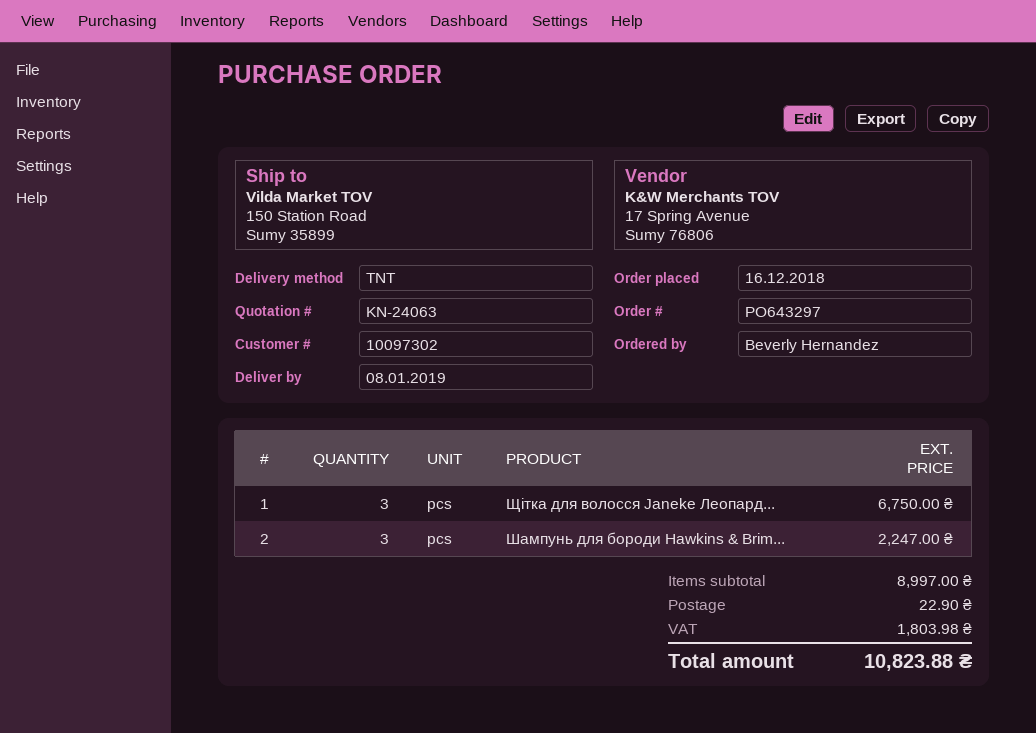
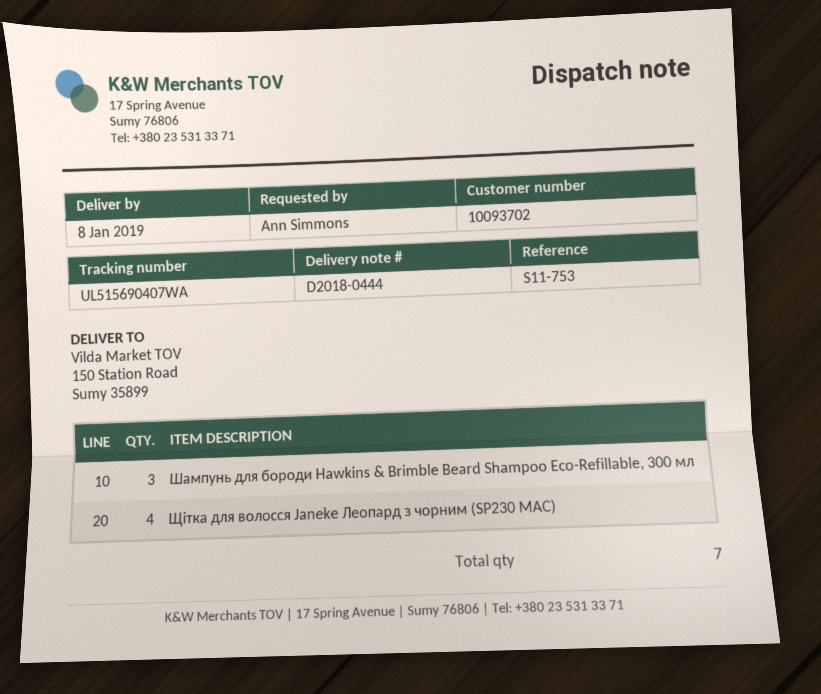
customer number: 10097302 -> 10093702
ordered by: Beverly Hernandez -> Ann Simmons
Щітка для волосся Janeke Леопард...: 3 -> 4

